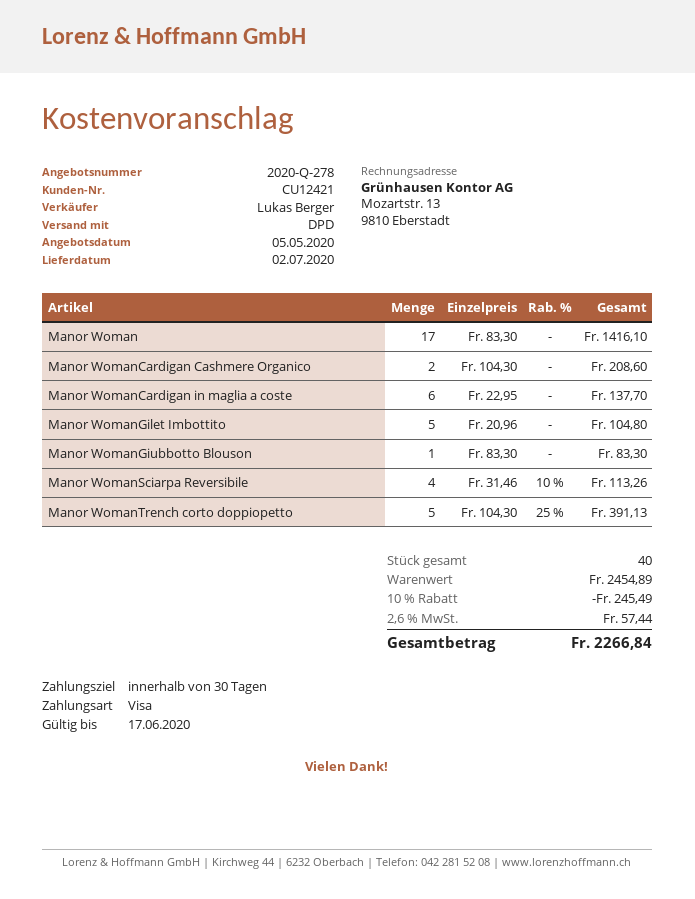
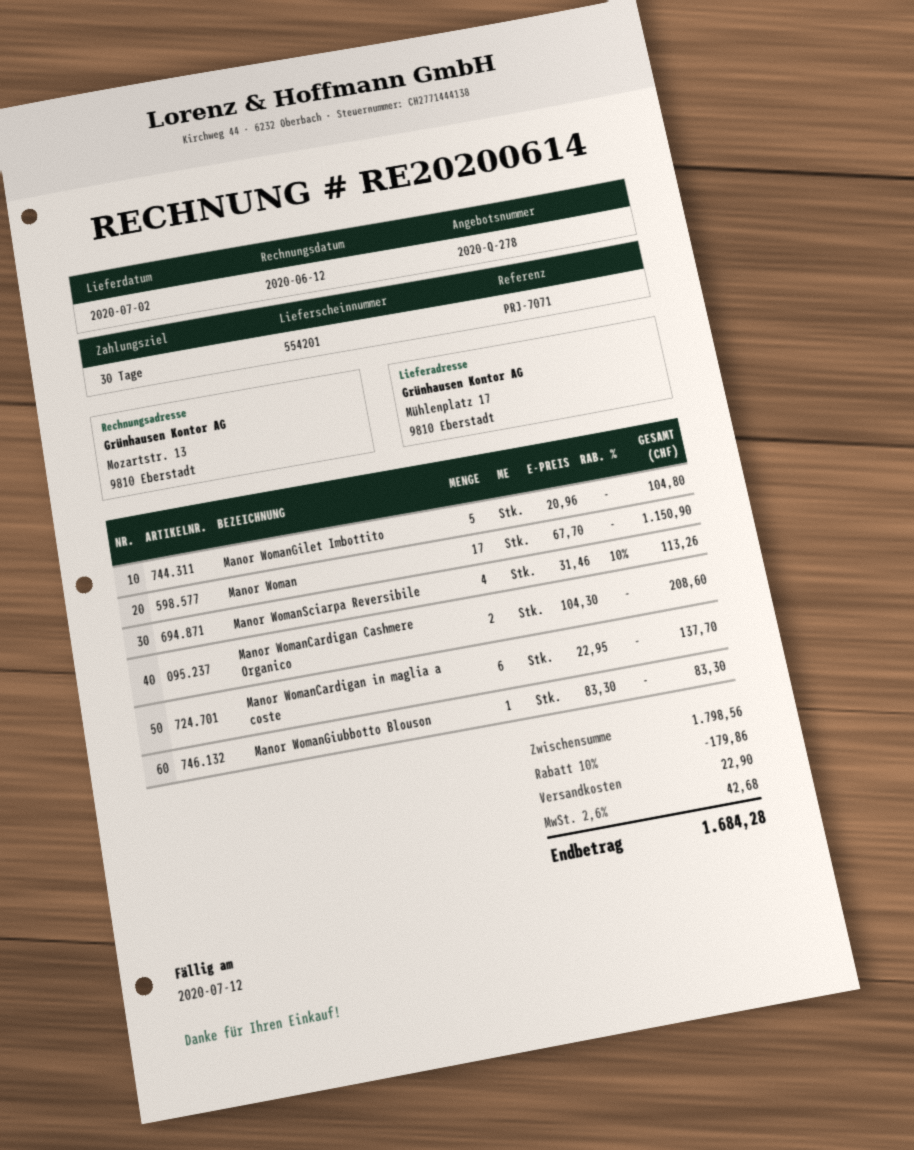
Manor Woman: 17 x 83.30 = 1416.10 -> 17 x 67.70 = 1150.90
Manor WomanTrench corto doppiopetto: 5 x 104.30 - 25% = 391.13 -> none
subtotal: 2454.89 -> 1798.56
discount: 10% = 245.49 -> 10% = 179.86
shipping: none -> 22.90
tax: 2.6% = 57.44 -> 2.6% = 42.68
total: 2266.84 -> 1684.28

